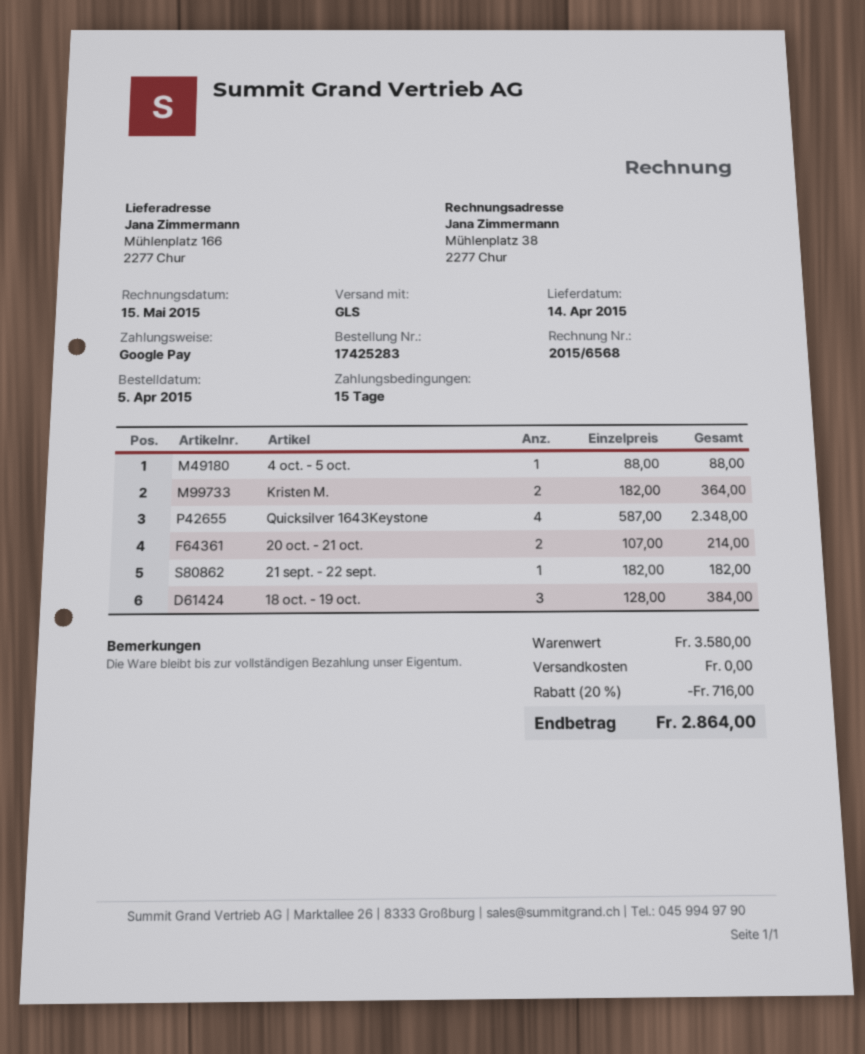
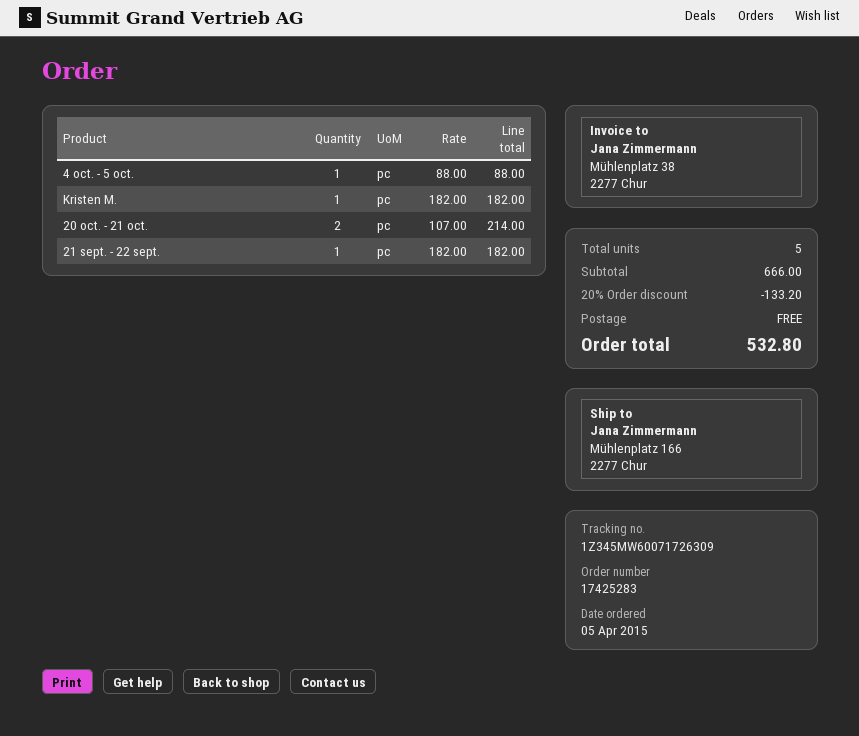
Kristen M.: 2 x 182.00 = 364.00 -> 1 x 182.00 = 182.00
Quicksilver 1643Keystone: 4 x 587.00 = 2348.00 -> none
18 oct. - 19 oct.: 3 x 128.00 = 384.00 -> none
subtotal: 3580.00 -> 666.00
discount: 20% = 716.00 -> 20% = 133.20
total: 2864.00 -> 532.80

